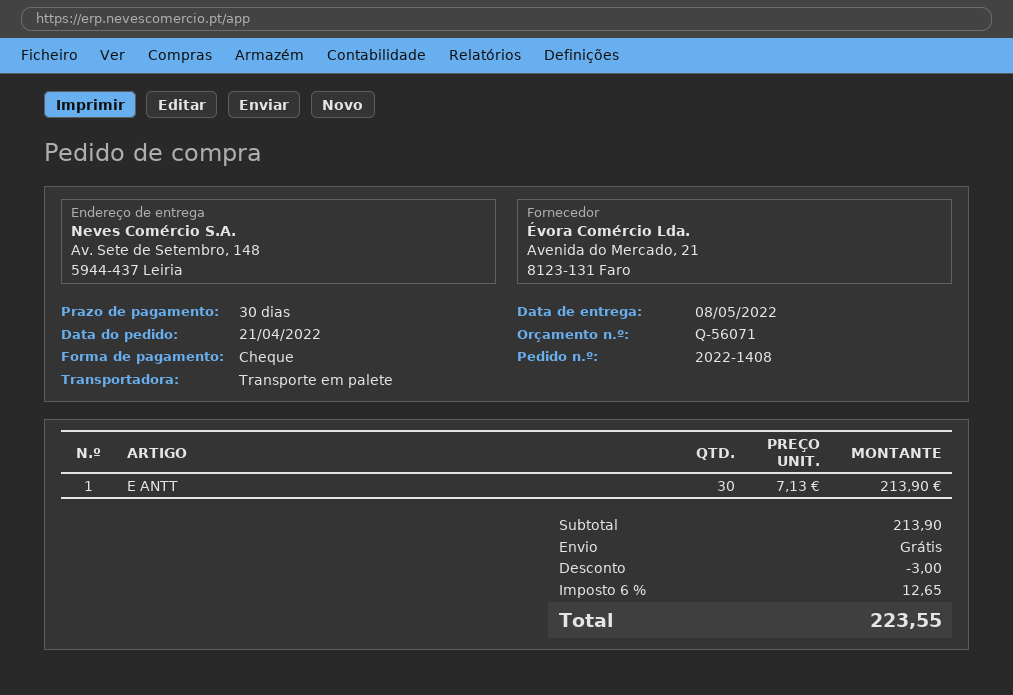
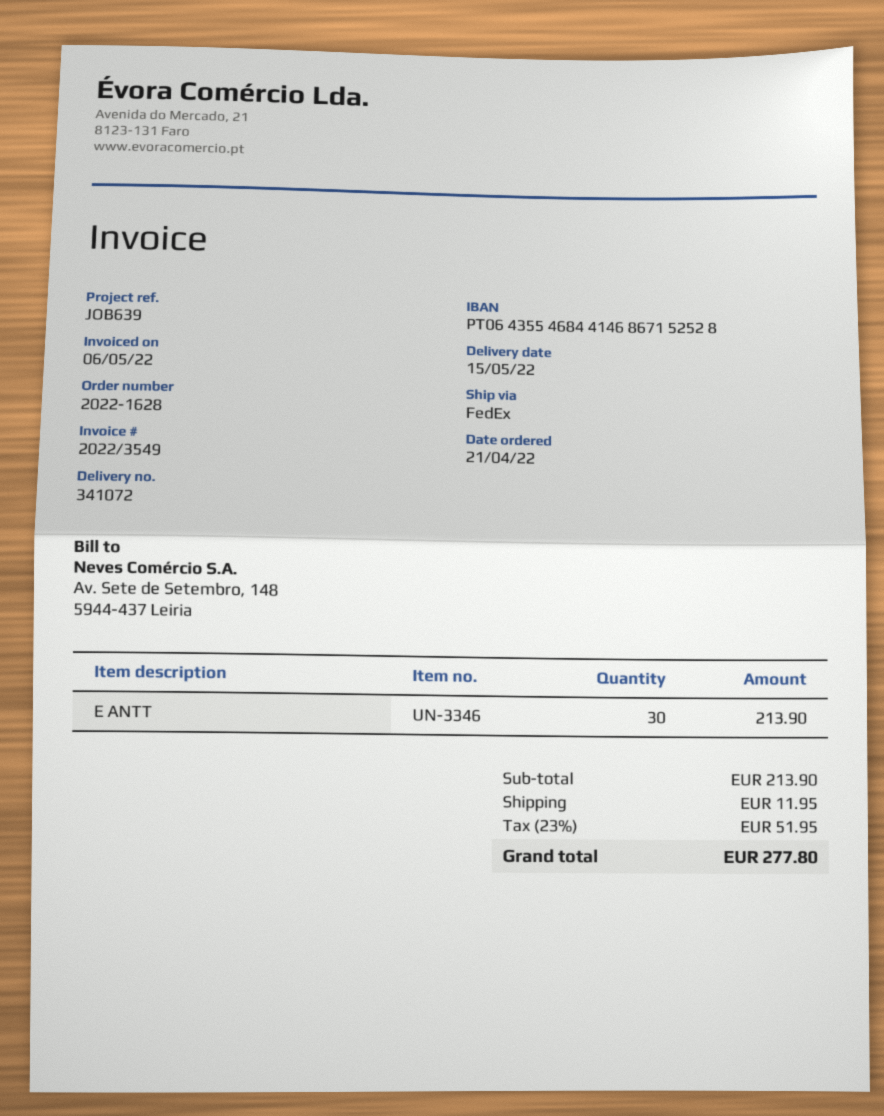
order number: 2022-1408 -> 2022-1628
delivery date: 2022-05-08 -> 2022-05-15
shipping method: pallet freight -> FedEx
discount: 3.00 -> none
shipping: 0.00 -> 11.95
tax: 6% = 12.65 -> 23% = 51.95
total: 223.55 -> 277.80

